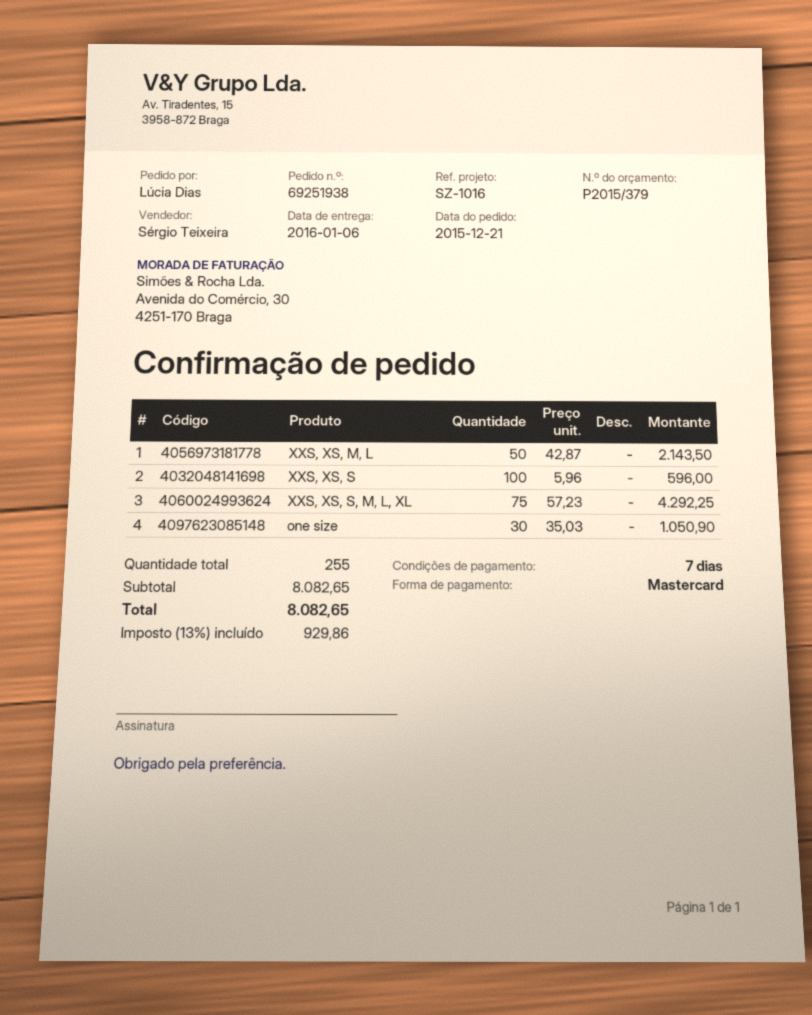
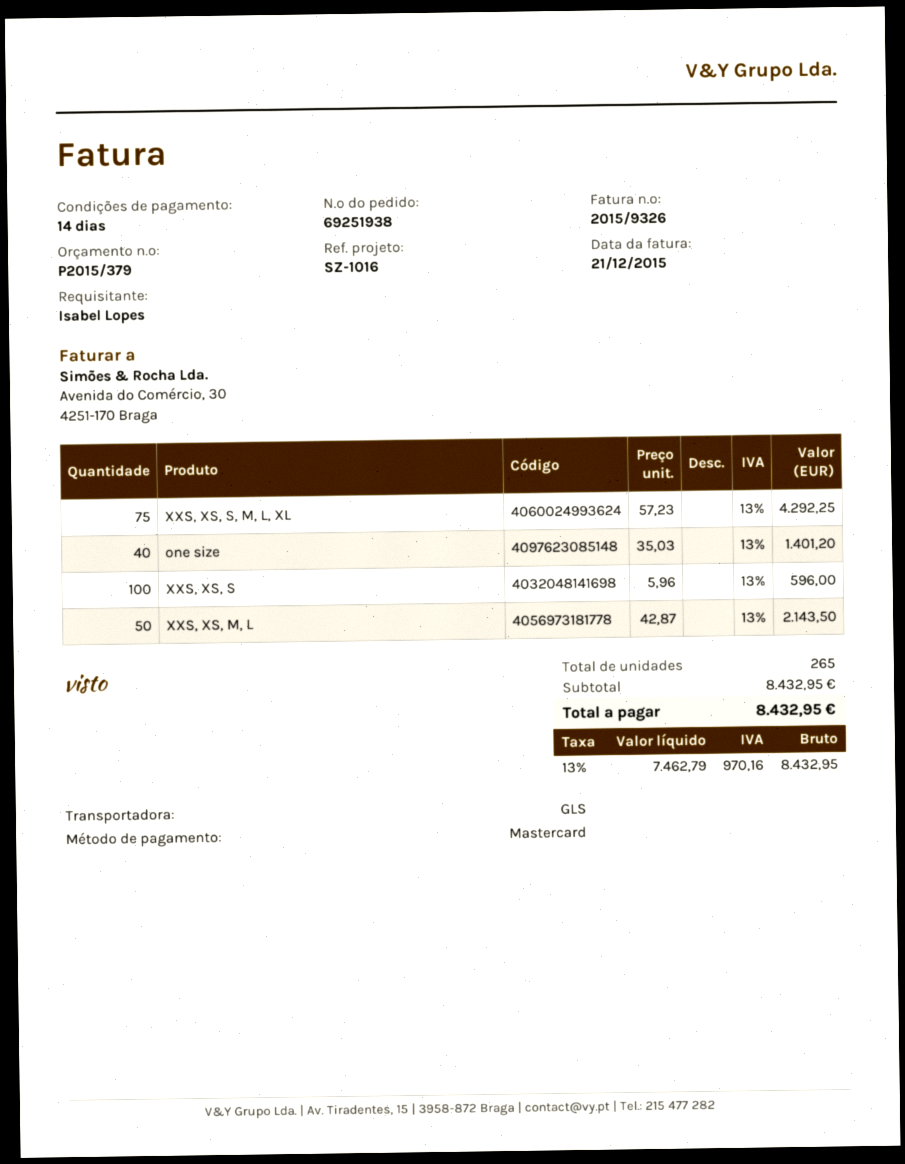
payment terms: 7 days -> 14 days
ordered by: Lúcia Dias -> Isabel Lopes
one size: 30 x 35.03 = 1050.90 -> 40 x 35.03 = 1401.20
total quantity: 255 -> 265
subtotal: 8082.65 -> 8432.95
tax: 13% = 929.86 -> 13% = 970.16
total: 8082.65 -> 8432.95

